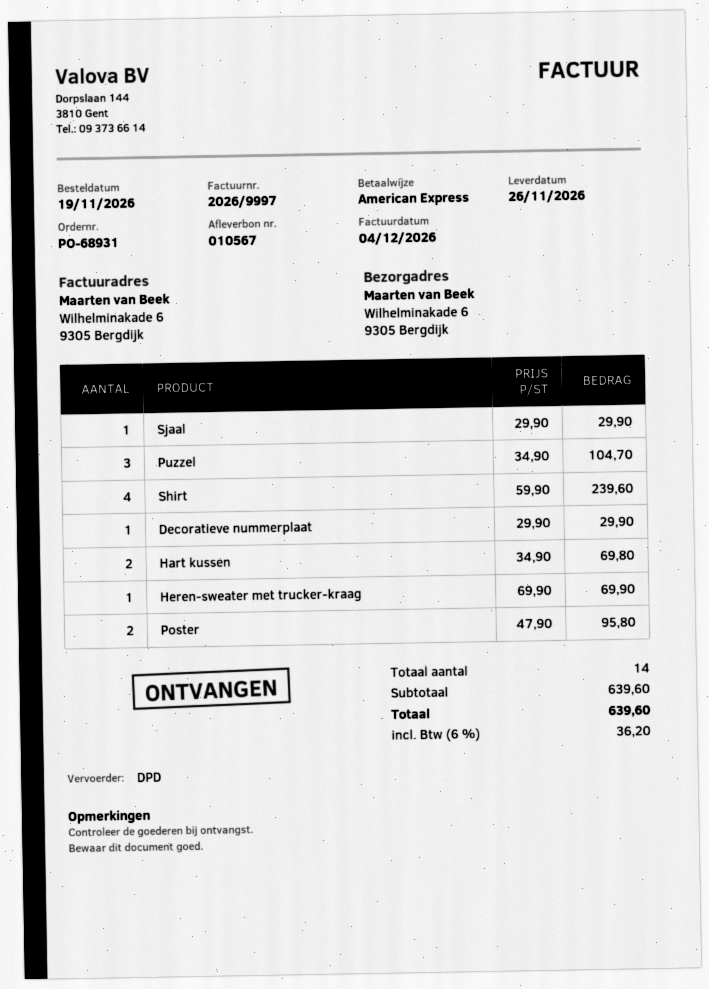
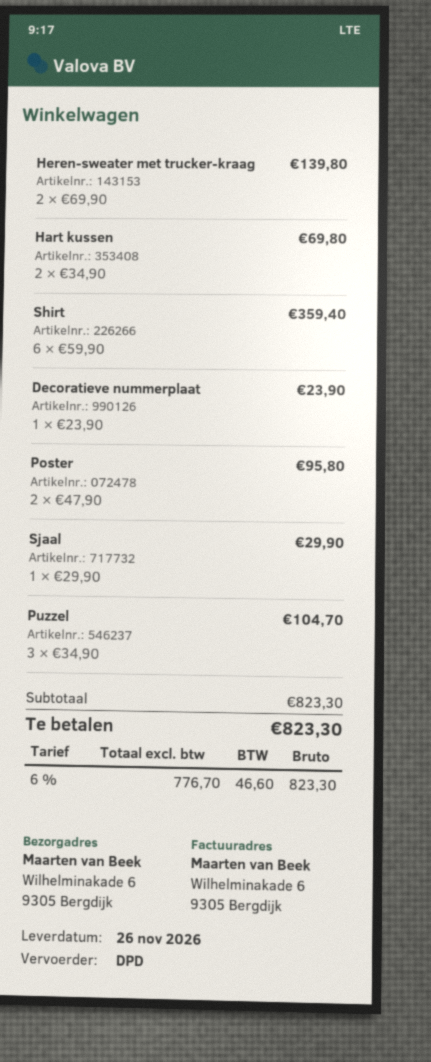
Shirt: 4 x 59.90 = 239.60 -> 6 x 59.90 = 359.40
Decoratieve nummerplaat: 1 x 29.90 = 29.90 -> 1 x 23.90 = 23.90
Heren-sweater met trucker-kraag: 1 x 69.90 = 69.90 -> 2 x 69.90 = 139.80
subtotal: 639.60 -> 823.30
tax: 6% = 36.20 -> 6% = 46.60
total: 639.60 -> 823.30

